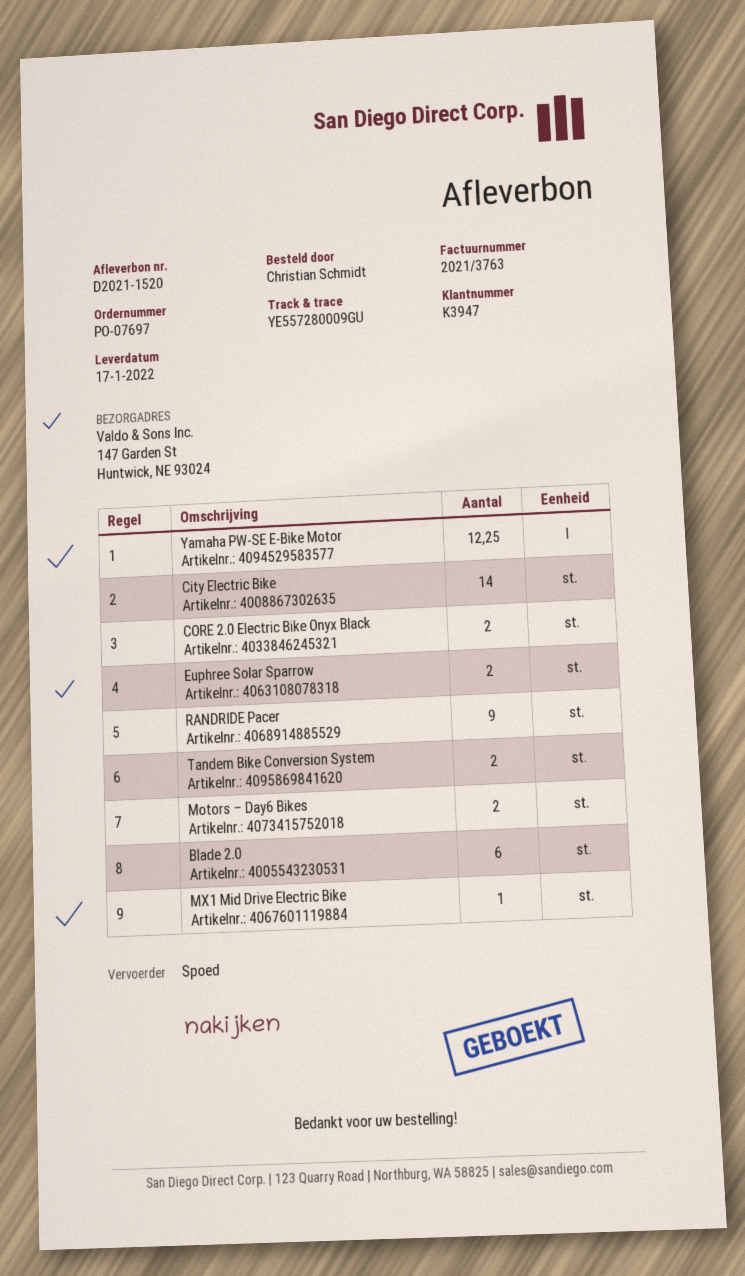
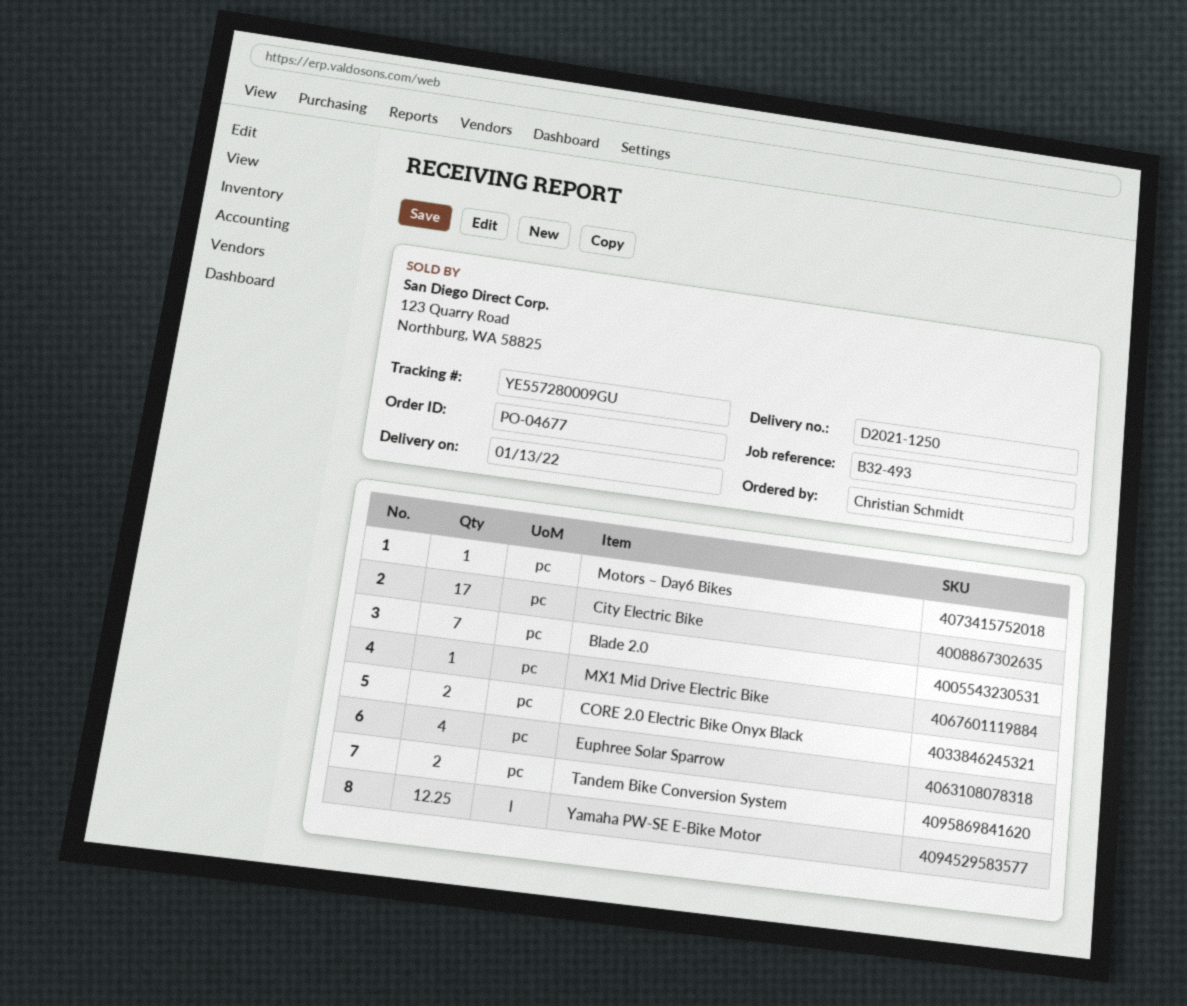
order number: PO-07697 -> PO-04677
delivery note number: D2021-1520 -> D2021-1250
delivery date: 2022-01-17 -> 2022-01-13
City Electric Bike: 14 -> 17
Euphree Solar Sparrow: 2 -> 4
RANDRIDE Pacer: 9 -> none
Motors – Day6 Bikes: 2 -> 1
Blade 2.0: 6 -> 7

